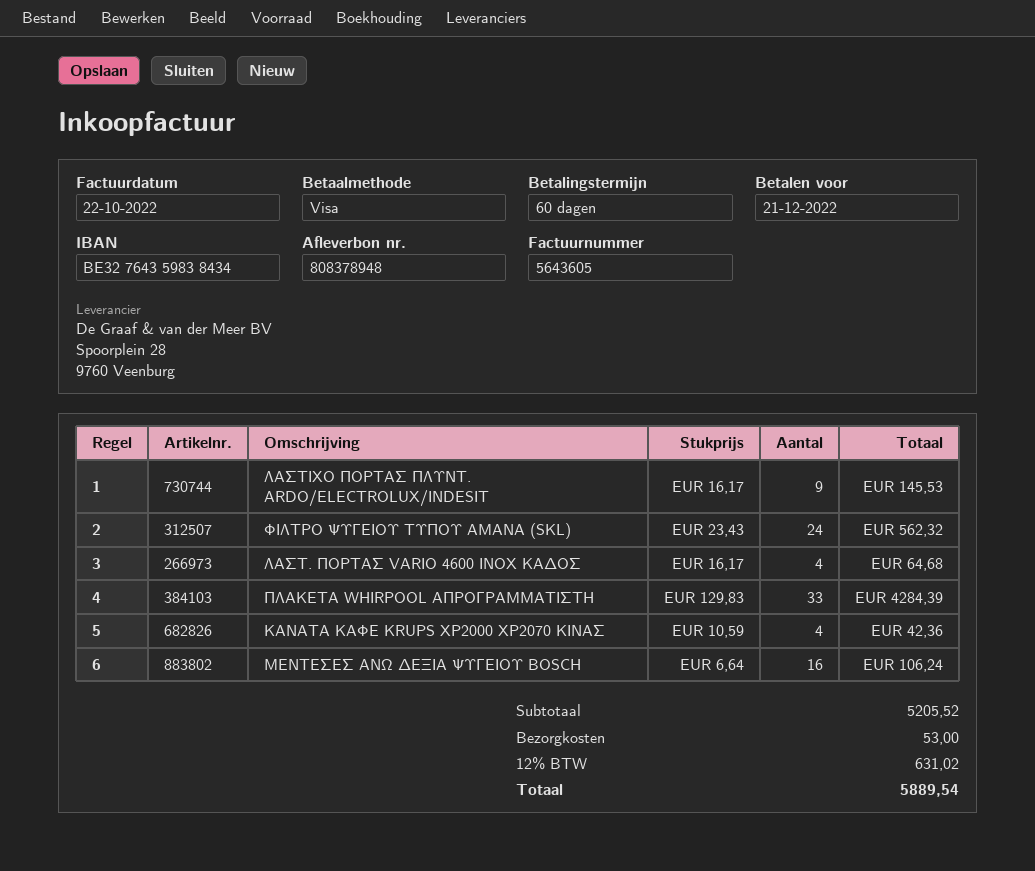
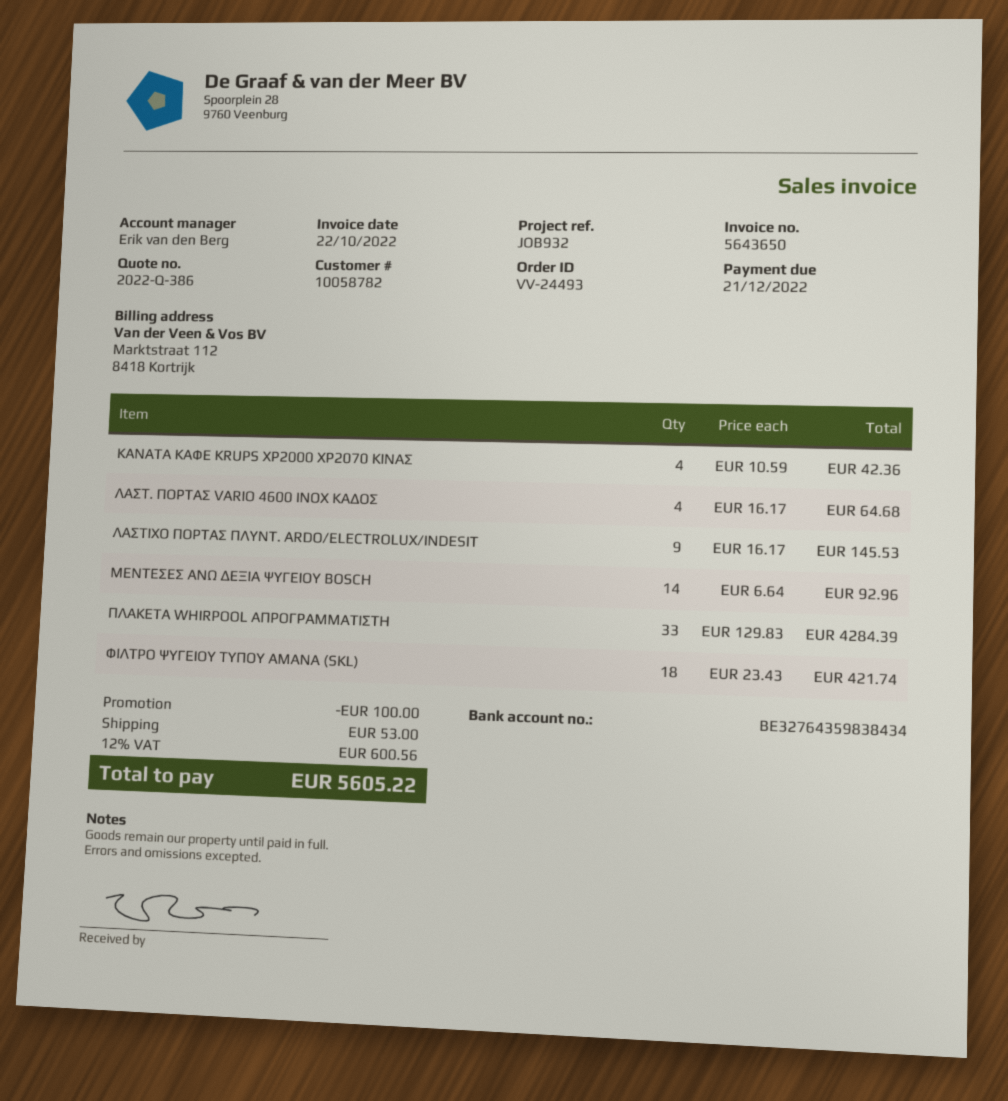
invoice number: 5643605 -> 5643650
ΦΙΛΤΡΟ ΨΥΓΕΙΟΥ ΤΥΠΟΥ ΑΜΑΝΑ (SKL): 24 x 23.43 = 562.32 -> 18 x 23.43 = 421.74
ΜΕΝΤΕΣΕΣ ΑΝΩ ΔΕΞΙΑ ΨΥΓΕΙΟΥ BOSCH: 16 x 6.64 = 106.24 -> 14 x 6.64 = 92.96
discount: none -> 100.00
tax: 12% = 631.02 -> 12% = 600.56
total: 5889.54 -> 5605.22

